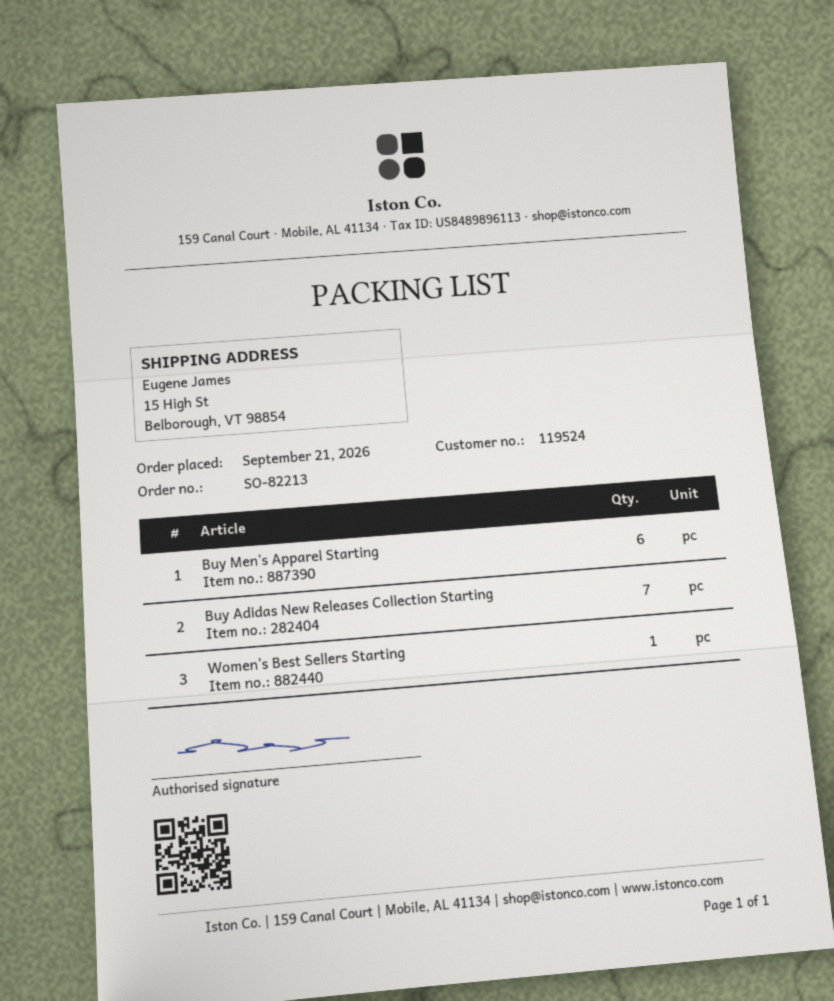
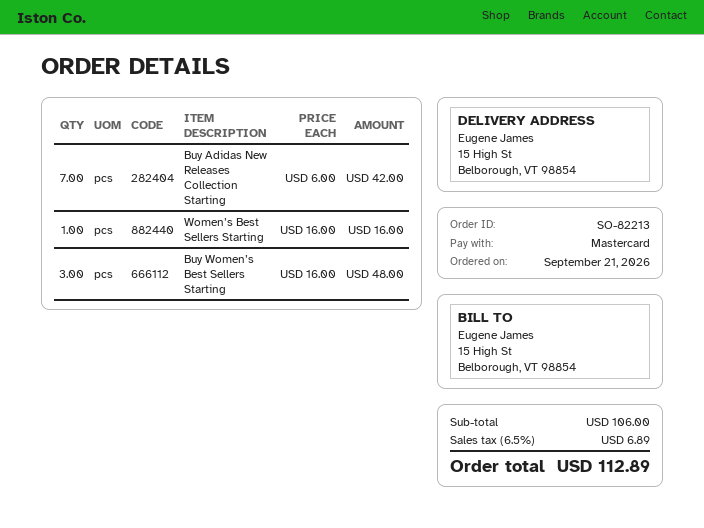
Buy Men’s Apparel Starting: 6 -> none
Buy Women’s Best Sellers Starting: none -> 3

